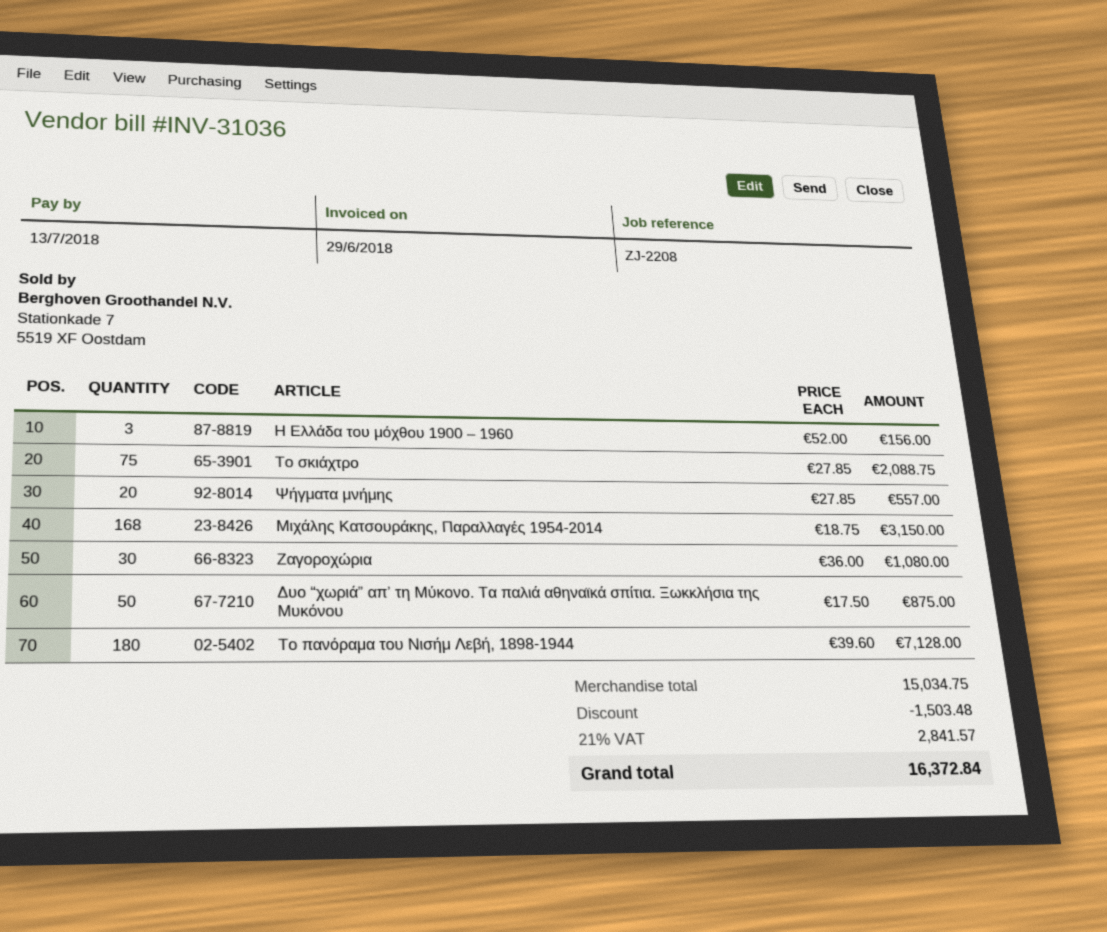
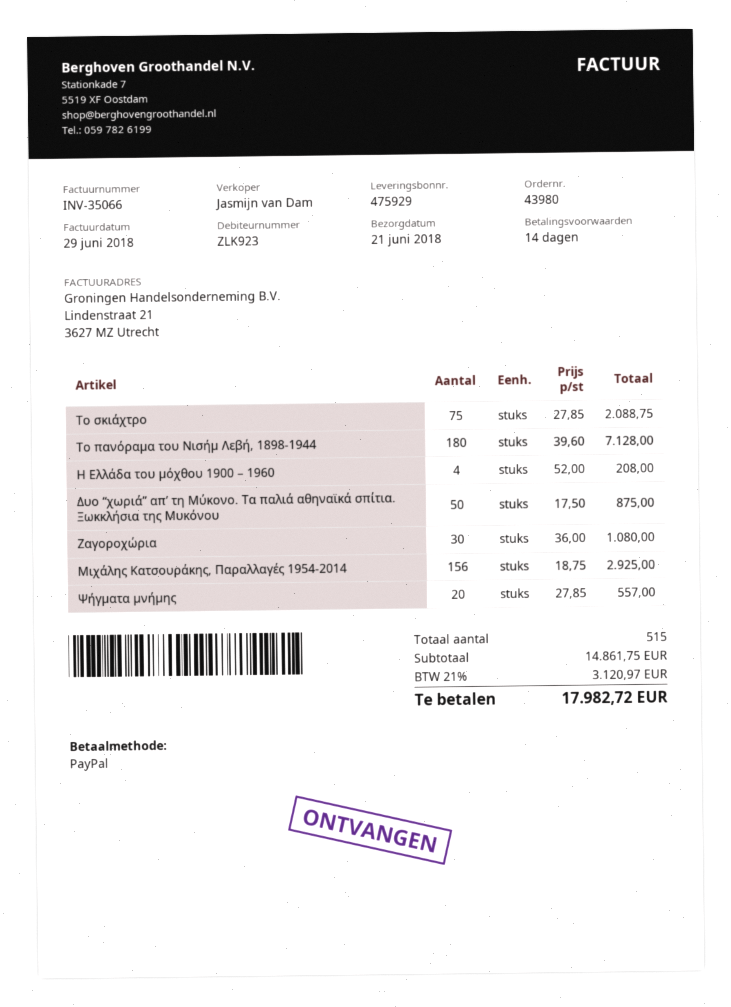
invoice number: INV-31036 -> INV-35066
Η Ελλάδα του μόχθου 1900 – 1960: 3 x 52.00 = 156.00 -> 4 x 52.00 = 208.00
Μιχάλης Κατσουράκης, Παραλλαγές 1954-2014: 168 x 18.75 = 3150.00 -> 156 x 18.75 = 2925.00
subtotal: 15034.75 -> 14861.75
discount: 1503.48 -> none
tax: 21% = 2841.57 -> 21% = 3120.97
total: 16372.84 -> 17982.72

